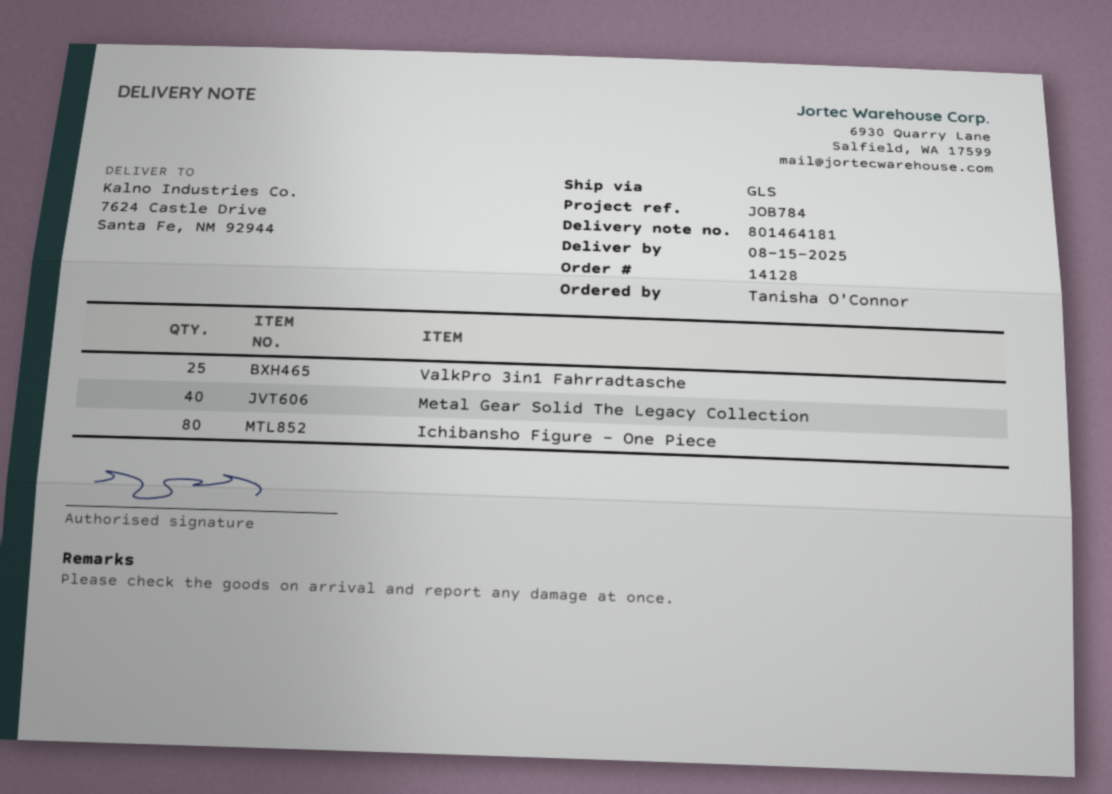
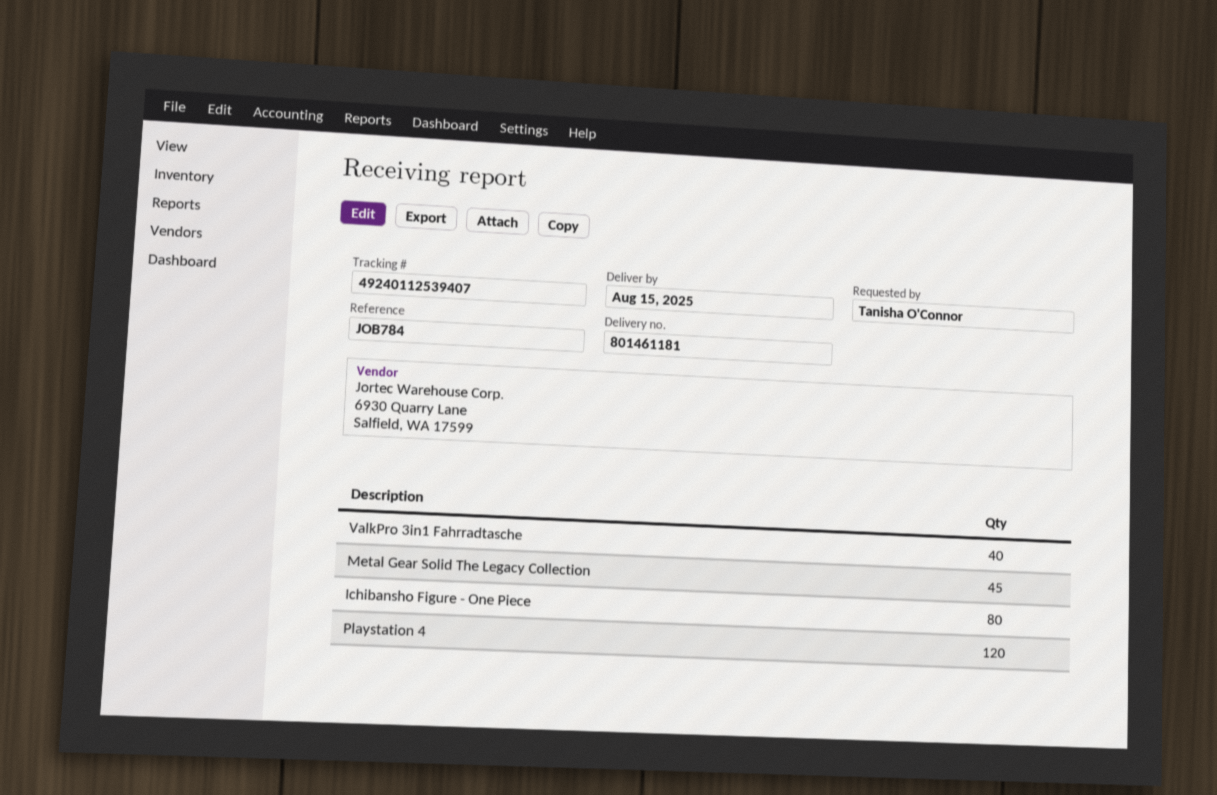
delivery note number: 801464181 -> 801461181
ValkPro 3in1 Fahrradtasche: 25 -> 40
Metal Gear Solid The Legacy Collection: 40 -> 45
Playstation 4: none -> 120

